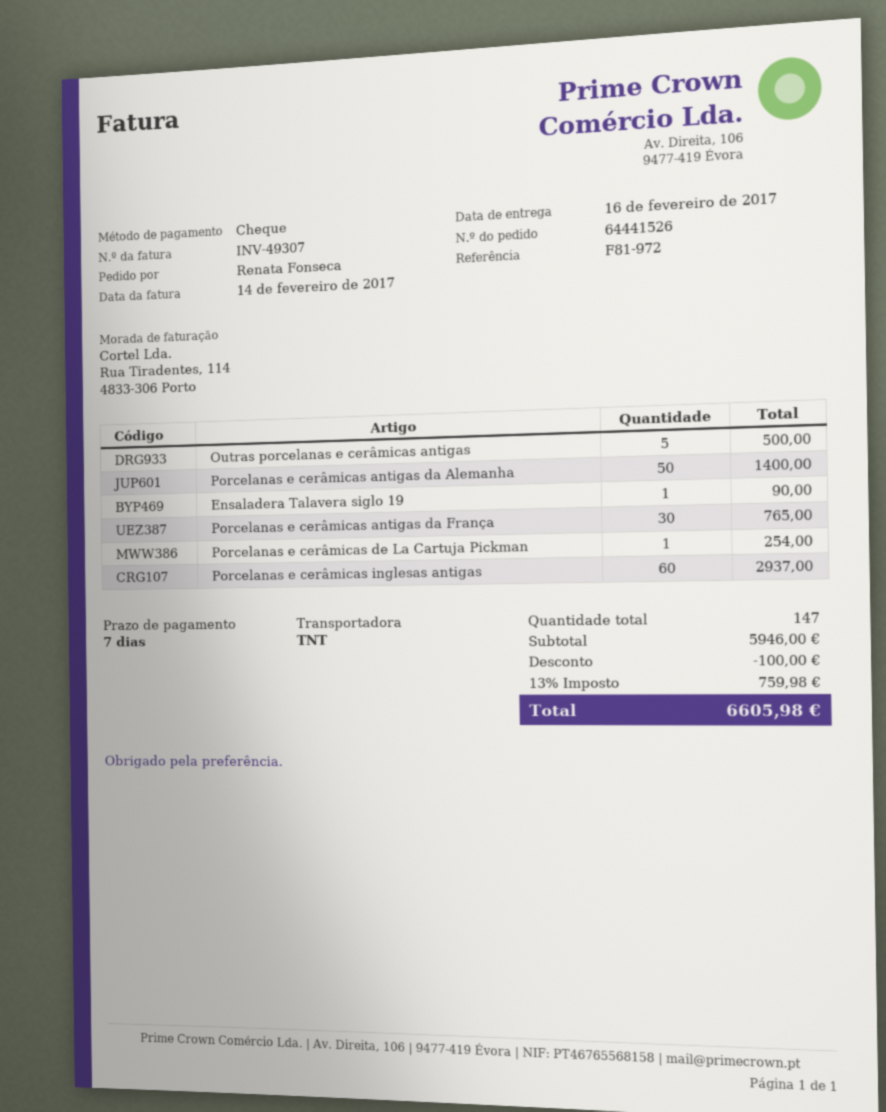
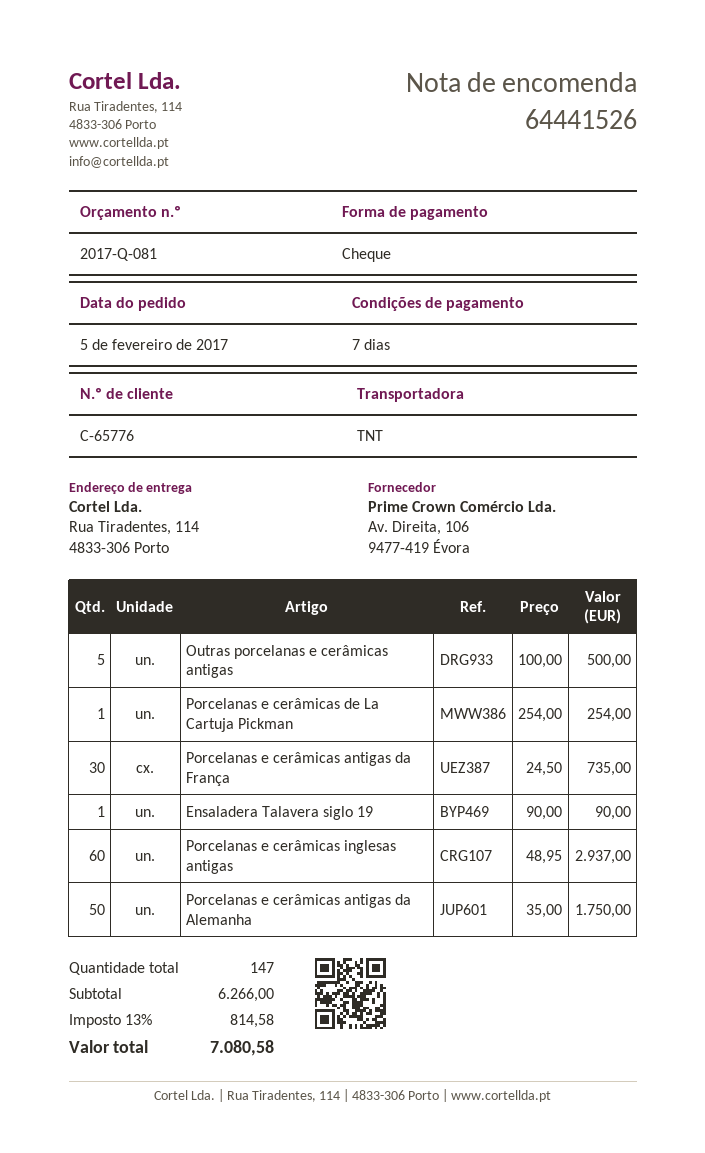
Porcelanas e cerâmicas antigas da Alemanha: 50 for 1400.00 -> 50 for 1750.00
Porcelanas e cerâmicas antigas da França: 30 for 765.00 -> 30 for 735.00
subtotal: 5946.00 -> 6266.00
discount: 100.00 -> none
tax: 13% = 759.98 -> 13% = 814.58
total: 6605.98 -> 7080.58

